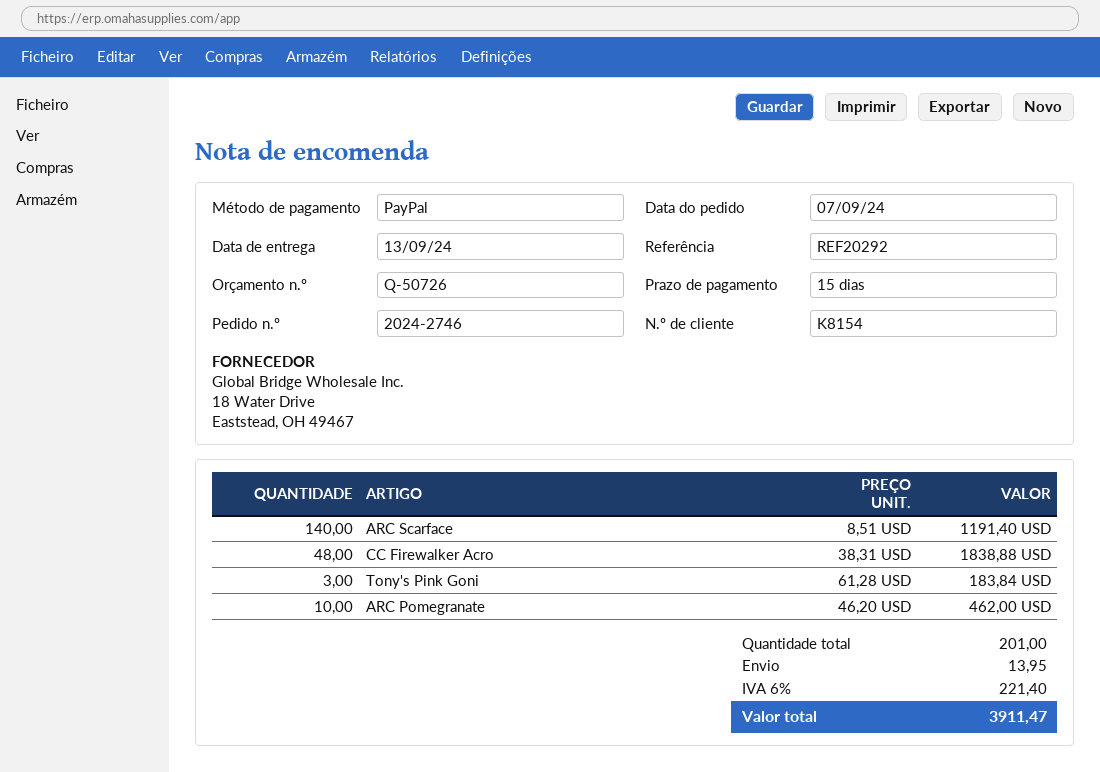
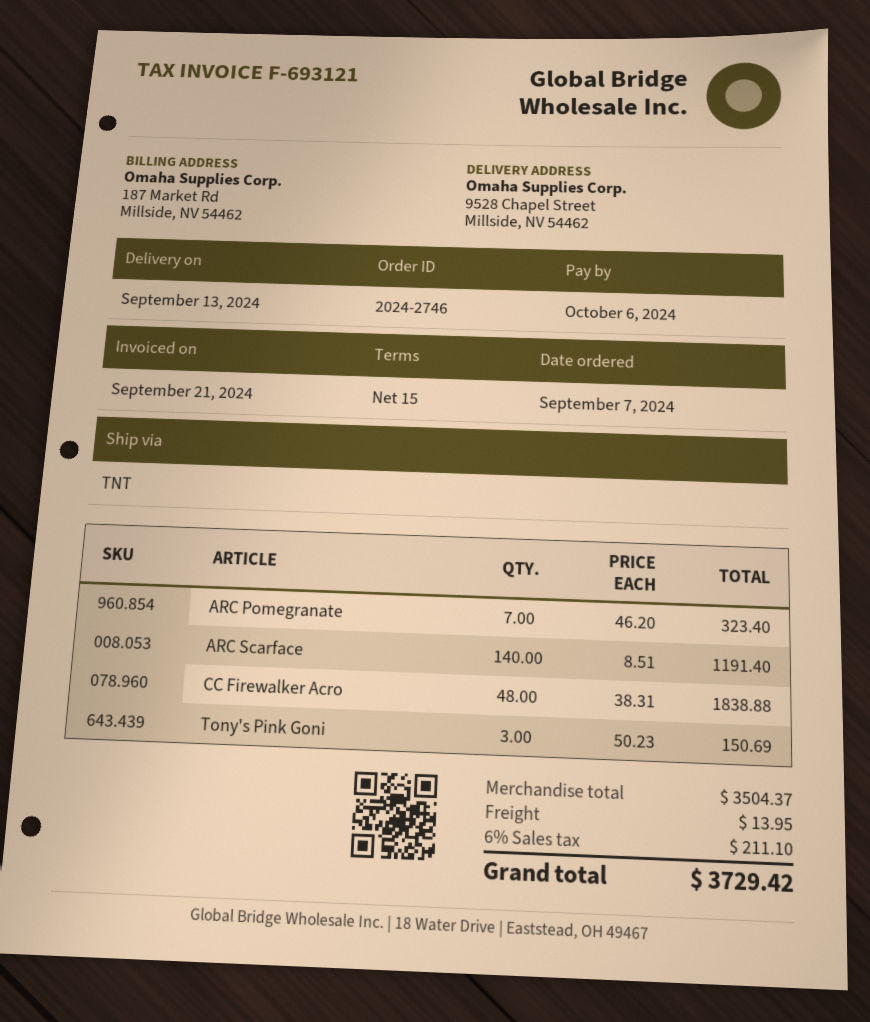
Tony's Pink Goni: 3 x 61.28 = 183.84 -> 3 x 50.23 = 150.69
ARC Pomegranate: 10 x 46.20 = 462.00 -> 7 x 46.20 = 323.40
tax: 6% = 221.40 -> 6% = 211.10
total: 3911.47 -> 3729.42

